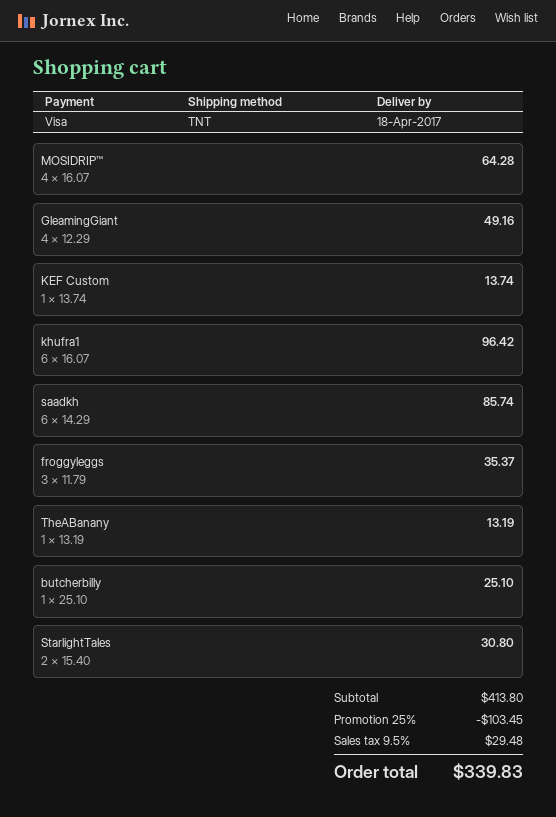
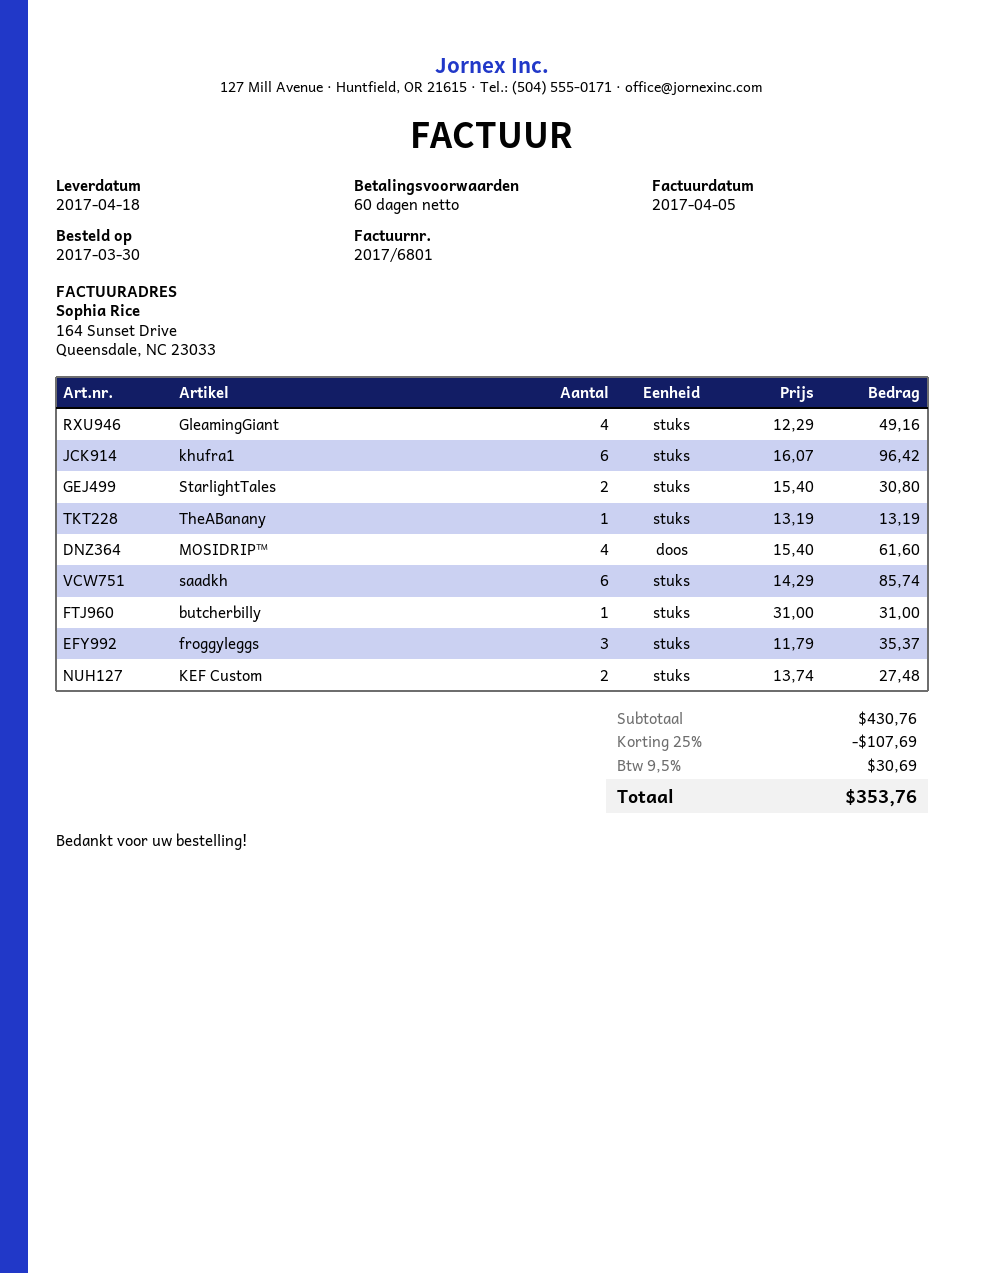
MOSIDRIP™: 4 x 16.07 = 64.28 -> 4 x 15.40 = 61.60
KEF Custom: 1 x 13.74 = 13.74 -> 2 x 13.74 = 27.48
butcherbilly: 1 x 25.10 = 25.10 -> 1 x 31.00 = 31.00
subtotal: 413.80 -> 430.76
discount: 25% = 103.45 -> 25% = 107.69
tax: 9.5% = 29.48 -> 9.5% = 30.69
total: 339.83 -> 353.76

